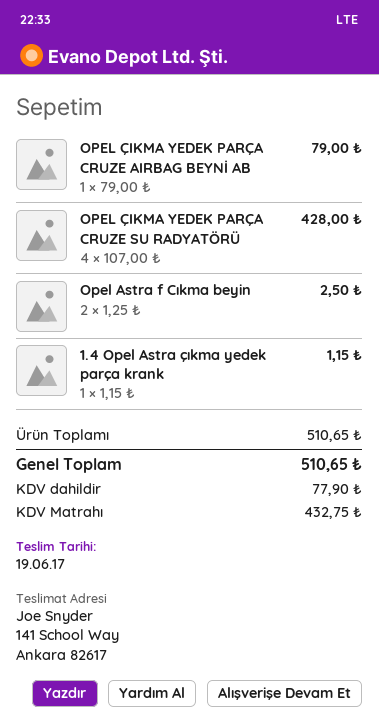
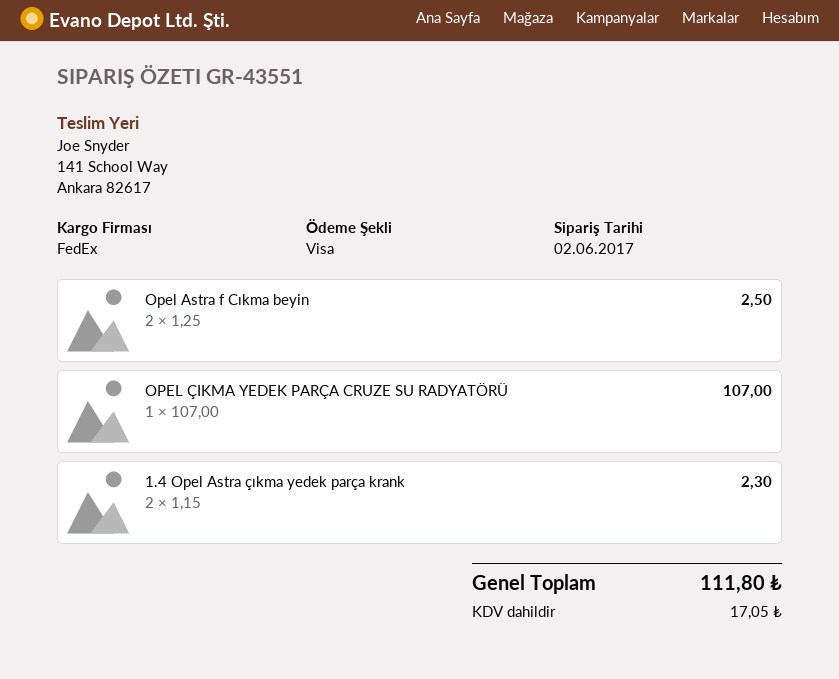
OPEL ÇIKMA YEDEK PARÇA CRUZE AIRBAG BEYNİ AB: 1 x 79.00 = 79.00 -> none
OPEL ÇIKMA YEDEK PARÇA CRUZE SU RADYATÖRÜ: 4 x 107.00 = 428.00 -> 1 x 107.00 = 107.00
1.4 Opel Astra çıkma yedek parça krank: 1 x 1.15 = 1.15 -> 2 x 1.15 = 2.30
tax: 77.90 -> 17.05
total: 510.65 -> 111.80

